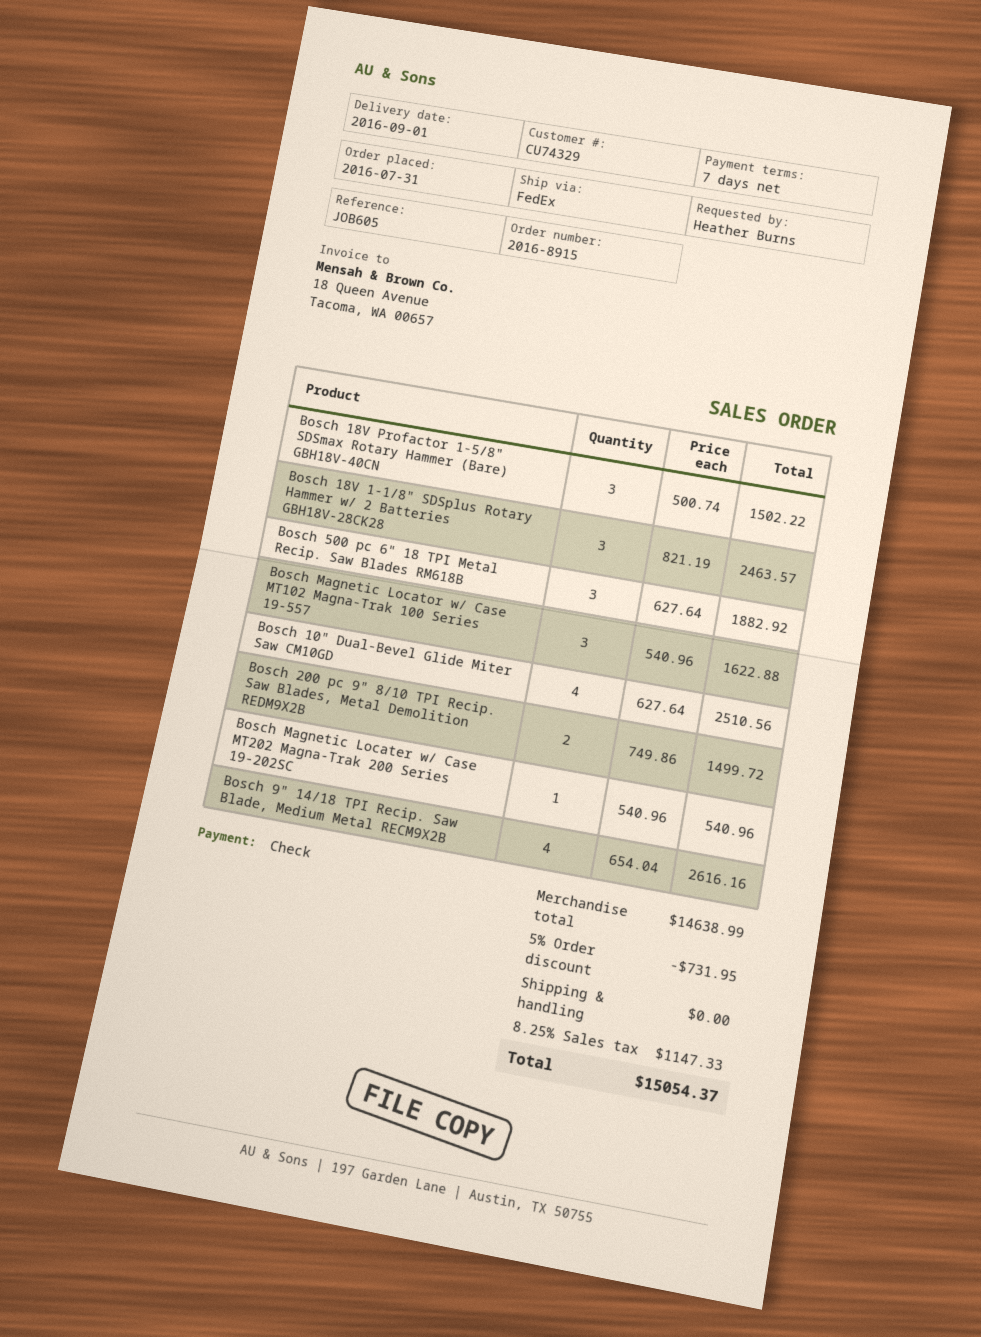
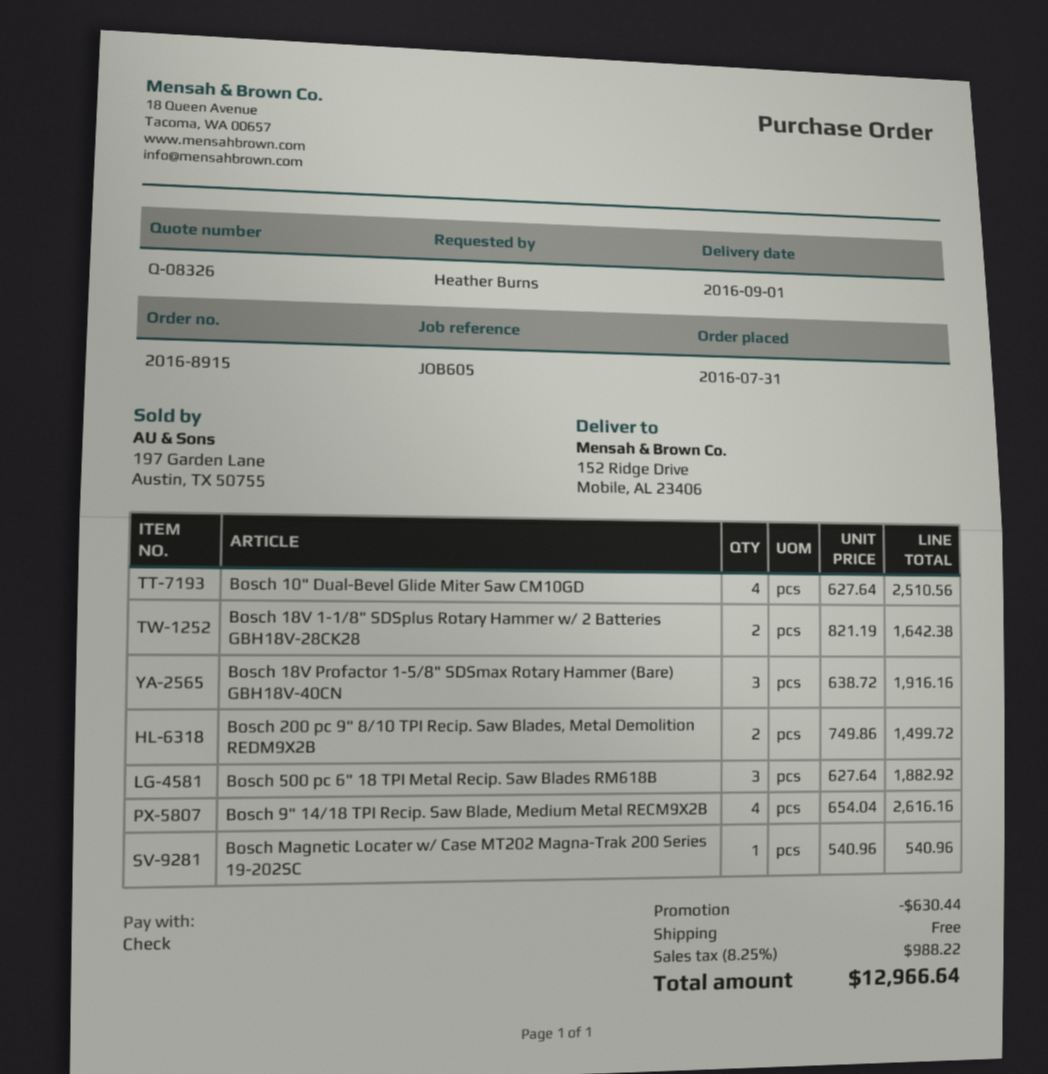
Bosch 18V Profactor 1-5/8" SDSmax Rotary Hammer (Bare) GBH18V-40CN: 3 x 500.74 = 1502.22 -> 3 x 638.72 = 1916.16
Bosch 18V 1-1/8" SDSplus Rotary Hammer w/ 2 Batteries GBH18V-28CK28: 3 x 821.19 = 2463.57 -> 2 x 821.19 = 1642.38
Bosch Magnetic Locator w/ Case MT102 Magna-Trak 100 Series 19-557: 3 x 540.96 = 1622.88 -> none
discount: 731.95 -> 630.44
tax: 8.25% = 1147.33 -> 8.25% = 988.22
total: 15054.37 -> 12966.64

